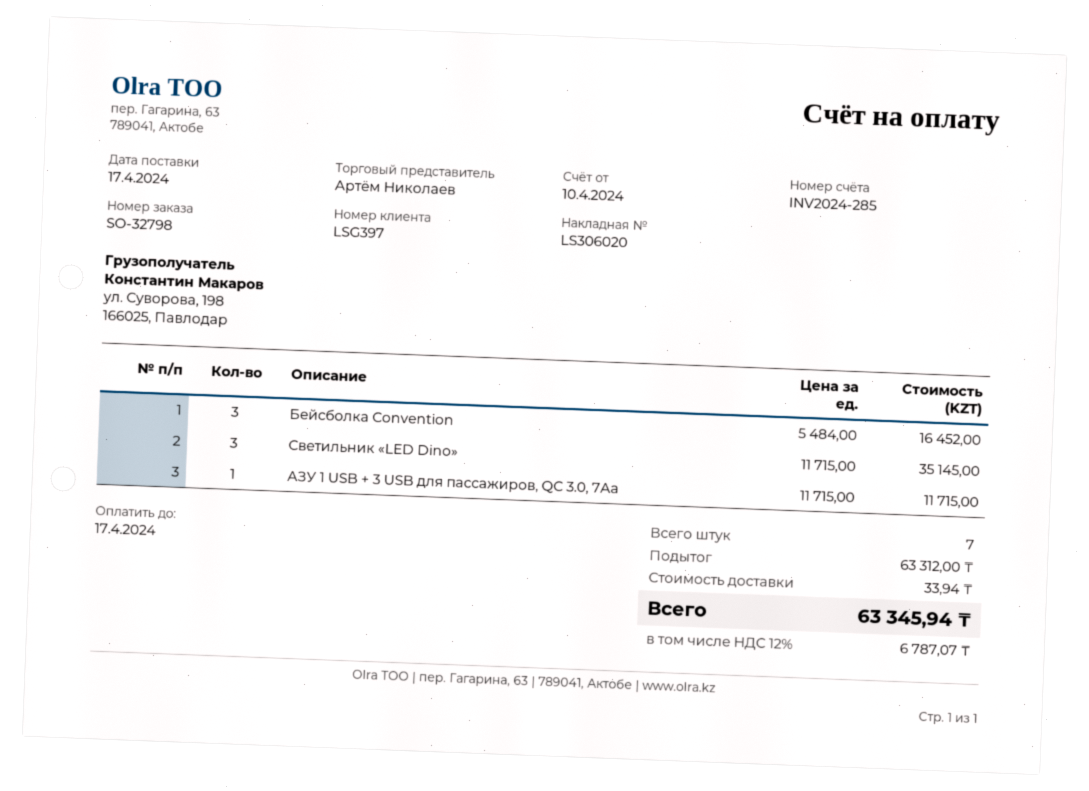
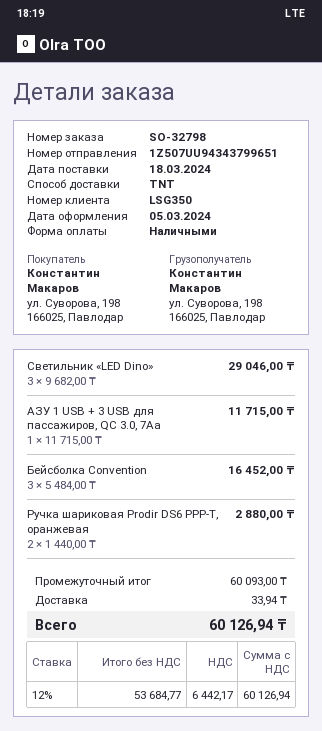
delivery date: 2024-04-17 -> 2024-03-18
customer number: LSG397 -> LSG350
Светильник «LED Dino»: 3 x 11715.00 = 35145.00 -> 3 x 9682.00 = 29046.00
Ручка шариковая Prodir DS6 PPP-T, оранжевая: none -> 2 x 1440.00 = 2880.00
subtotal: 63312.00 -> 60093.00
tax: 12% = 6787.07 -> 12% = 6442.17
total: 63345.94 -> 60126.94

